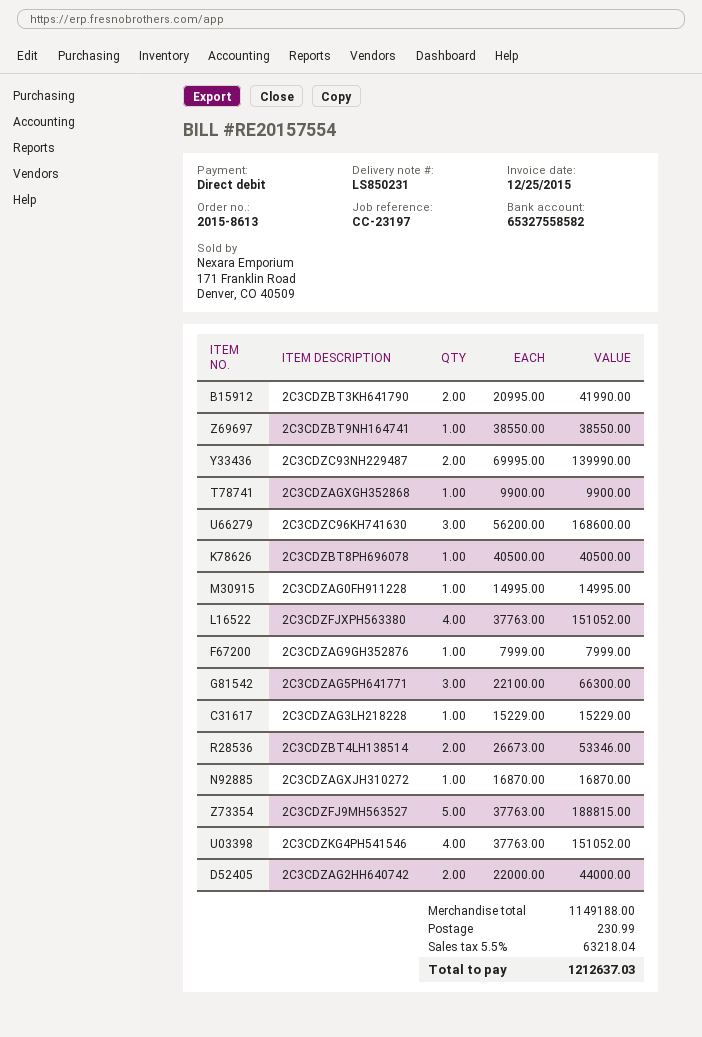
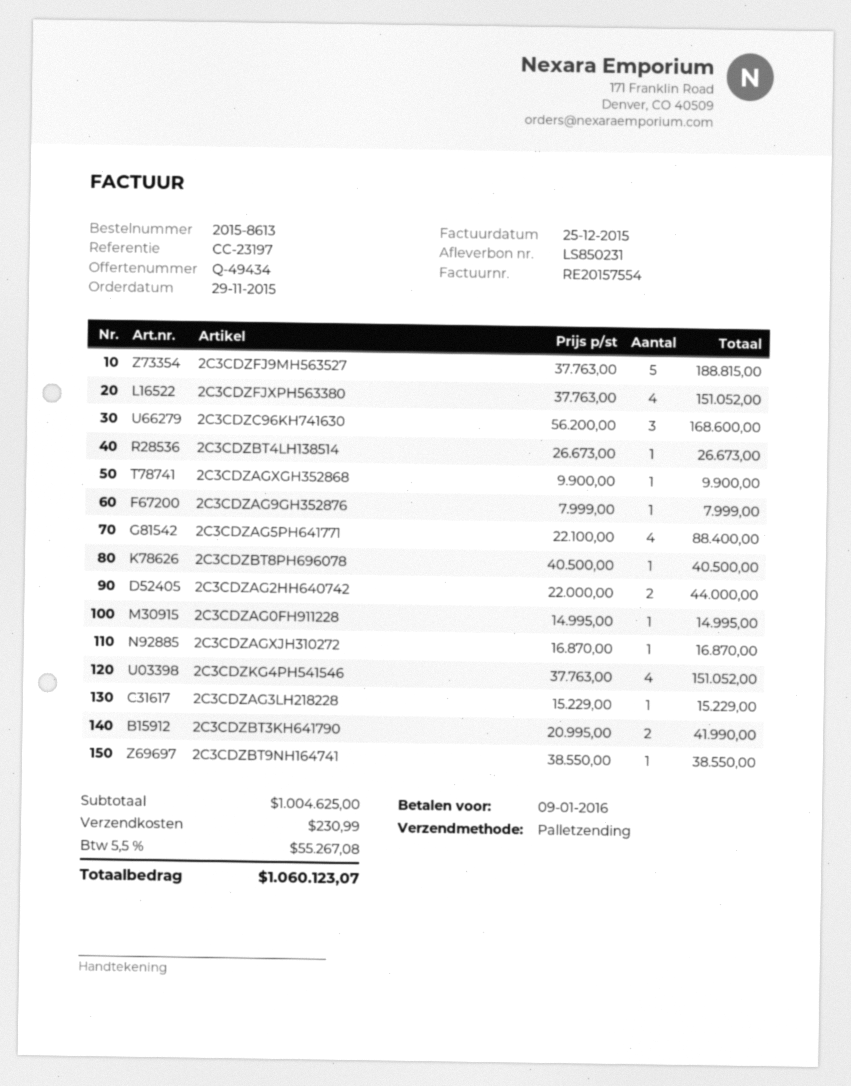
2C3CDZC93NH229487: 2 x 69995.00 = 139990.00 -> none
2C3CDZAG5PH641771: 3 x 22100.00 = 66300.00 -> 4 x 22100.00 = 88400.00
2C3CDZBT4LH138514: 2 x 26673.00 = 53346.00 -> 1 x 26673.00 = 26673.00
subtotal: 1149188.00 -> 1004625.00
tax: 5.5% = 63218.04 -> 5.5% = 55267.08
total: 1212637.03 -> 1060123.07

